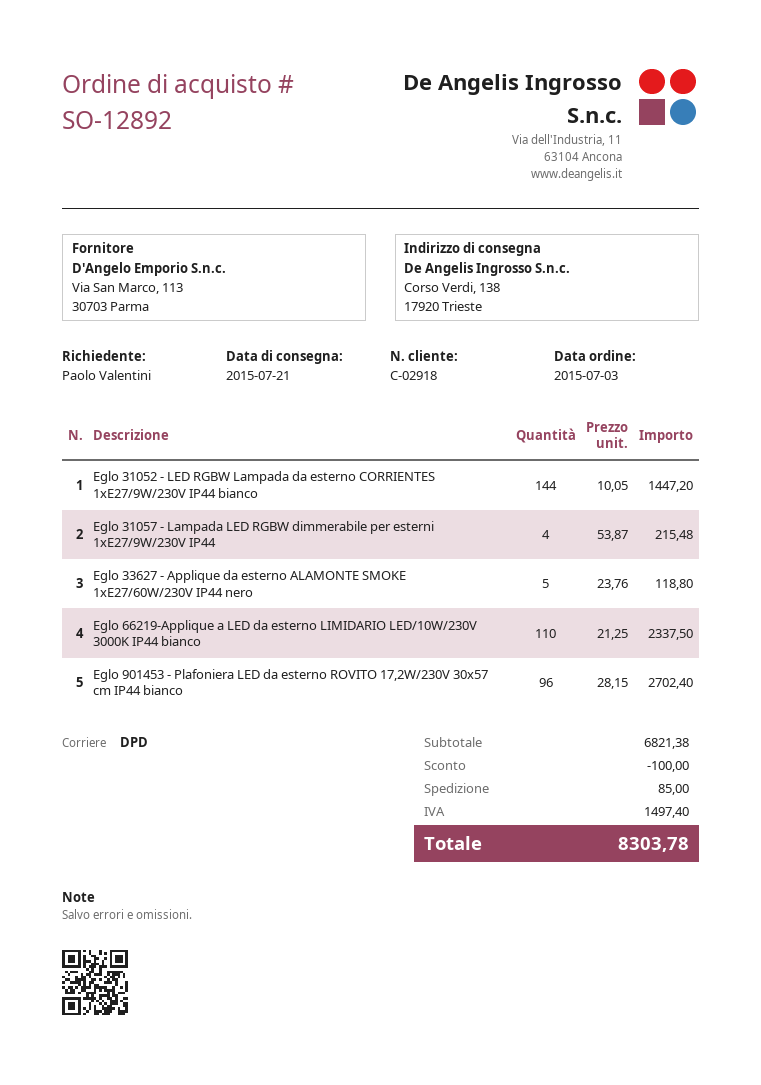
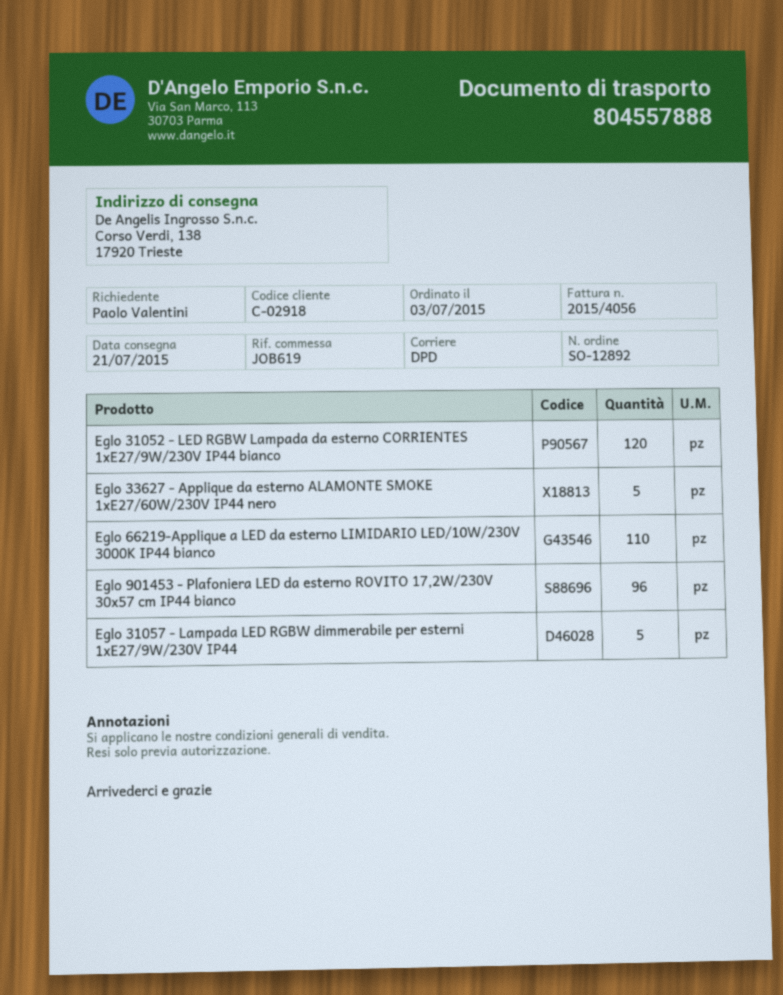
Eglo 31052 - LED RGBW Lampada da esterno CORRIENTES 1xE27/9W/230V IP44 bianco: 144 -> 120
Eglo 31057 - Lampada LED RGBW dimmerabile per esterni 1xE27/9W/230V IP44: 4 -> 5

